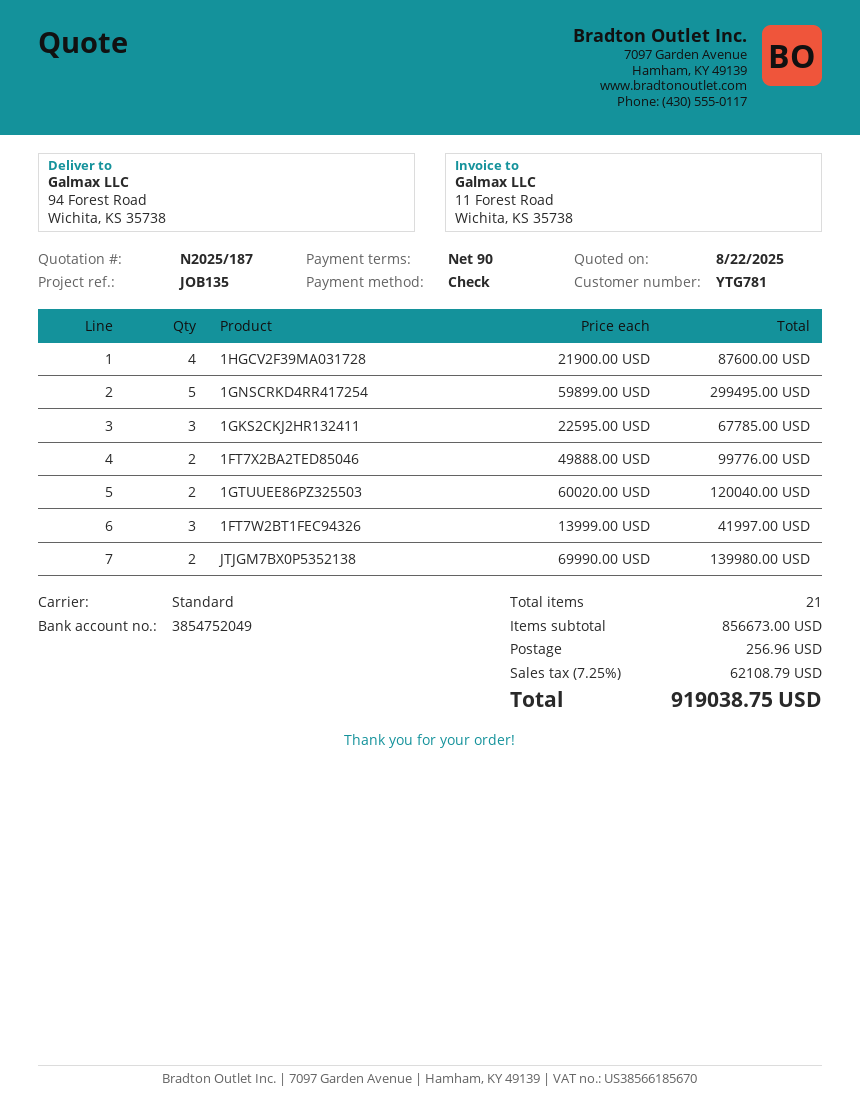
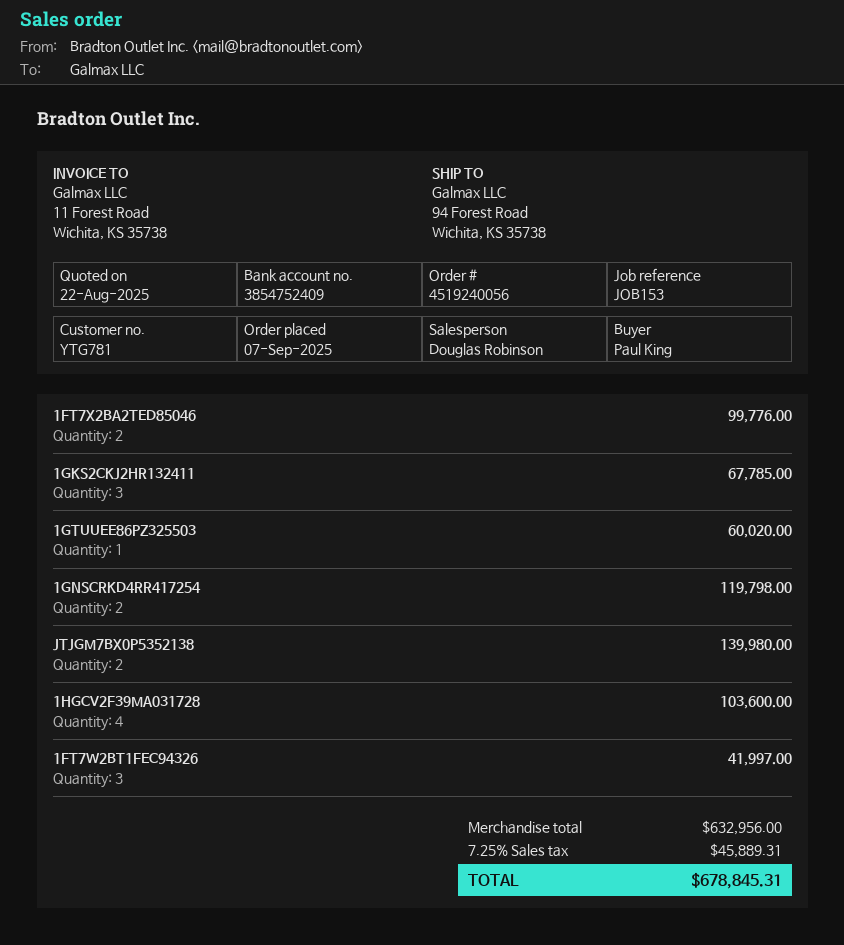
reference: JOB135 -> JOB153
bank account: 3854752049 -> 3854752409
1HGCV2F39MA031728: 4 for 87600.00 -> 4 for 103600.00
1GNSCRKD4RR417254: 5 for 299495.00 -> 2 for 119798.00
1GTUUEE86PZ325503: 2 for 120040.00 -> 1 for 60020.00
subtotal: 856673.00 -> 632956.00
shipping: 256.96 -> none
tax: 7.25% = 62108.79 -> 7.25% = 45889.31
total: 919038.75 -> 678845.31

